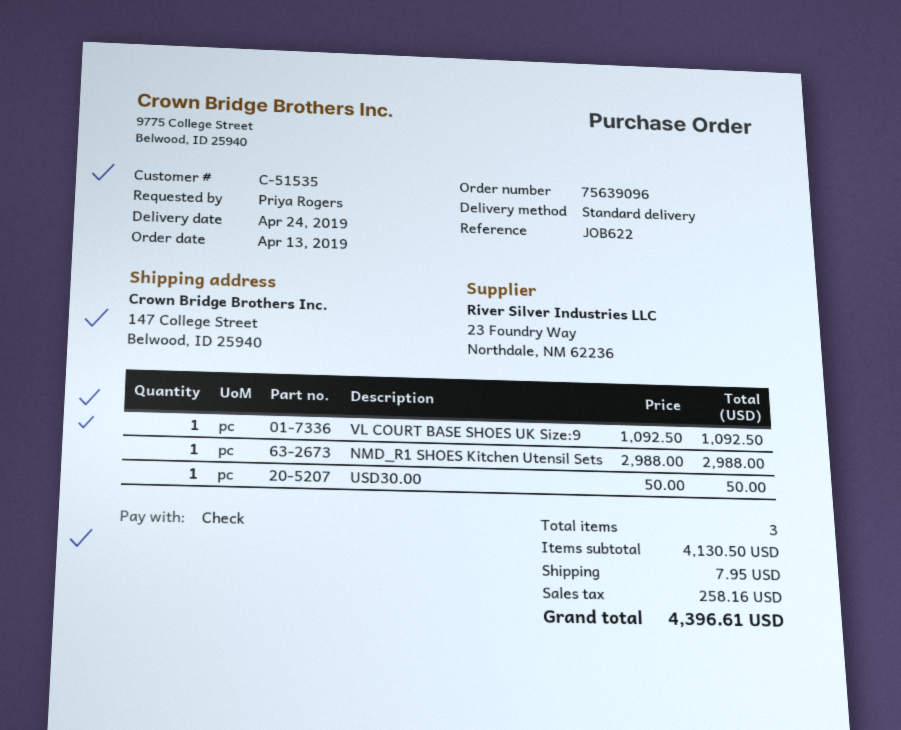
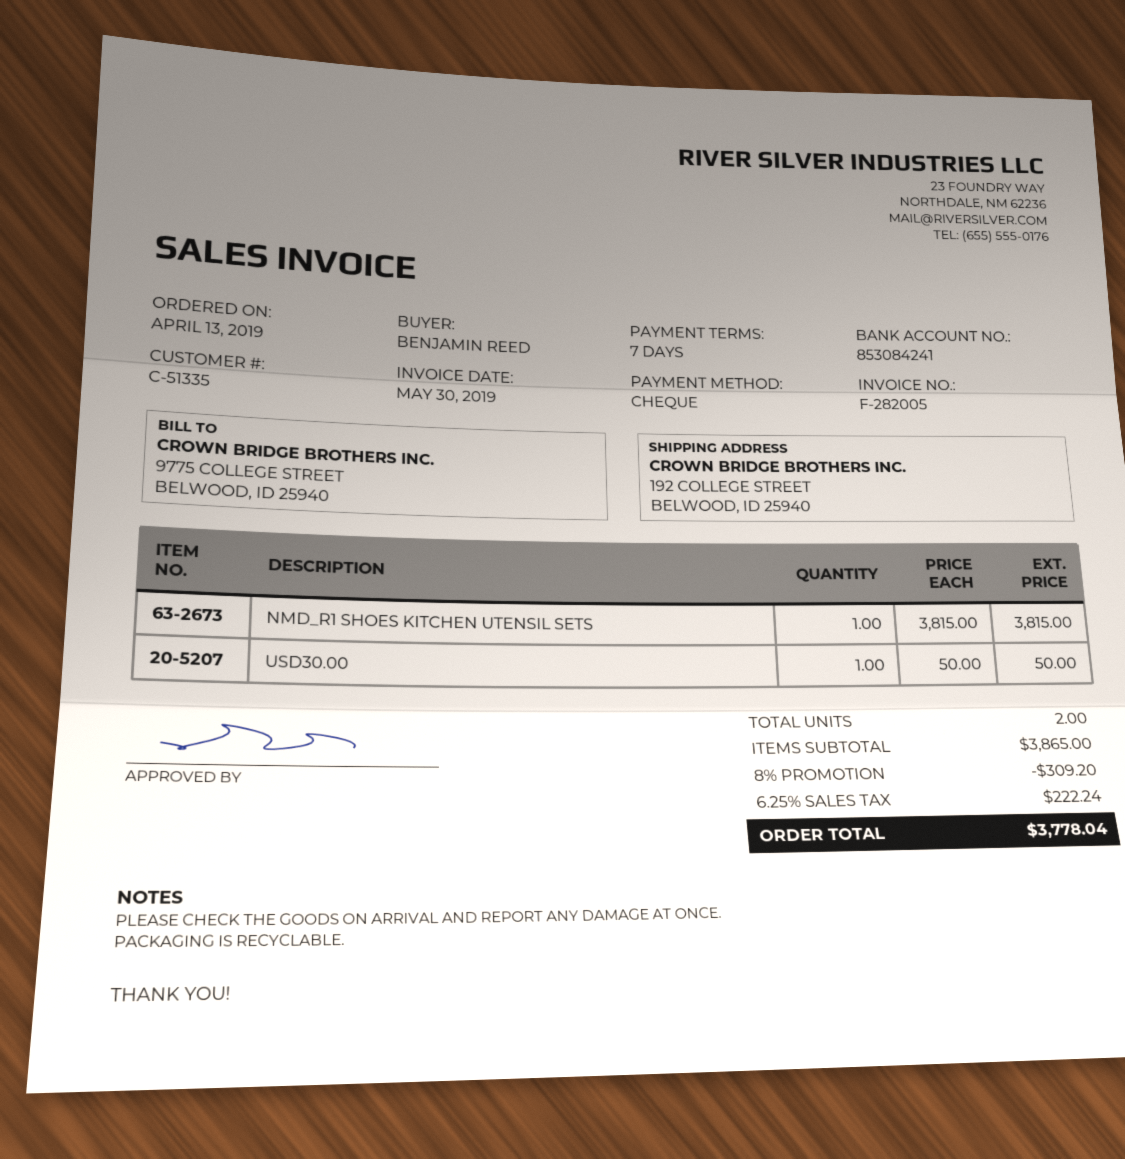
customer number: C-51535 -> C-51335
ordered by: Priya Rogers -> BENJAMIN REED
ship to: 147 College Street, Belwood, ID 25940 -> 192 COLLEGE STREET, BELWOOD, ID 25940
VL COURT BASE SHOES UK Size:9: 1 x 1092.50 = 1092.50 -> none
NMD_R1 SHOES Kitchen Utensil Sets: 1 x 2988.00 = 2988.00 -> 1 x 3815.00 = 3815.00
total quantity: 3 -> 2
subtotal: 4130.50 -> 3865.00
discount: none -> 8% = 309.20
shipping: 7.95 -> none
tax: 258.16 -> 222.24
total: 4396.61 -> 3778.04

